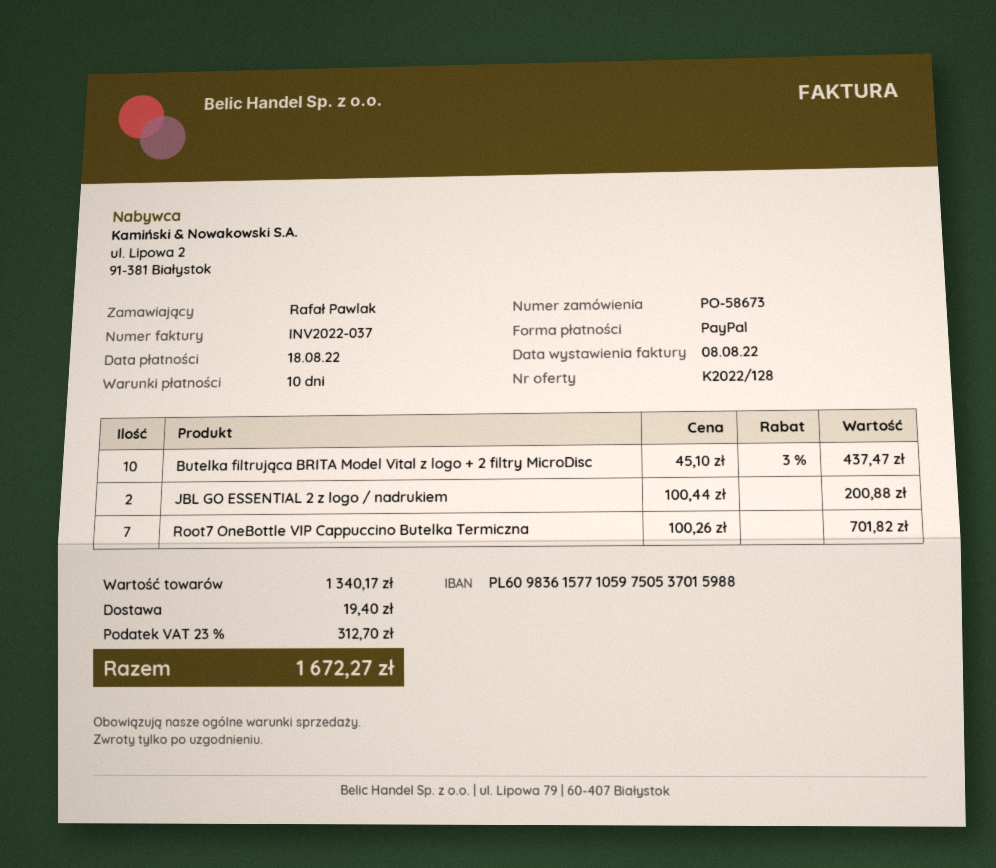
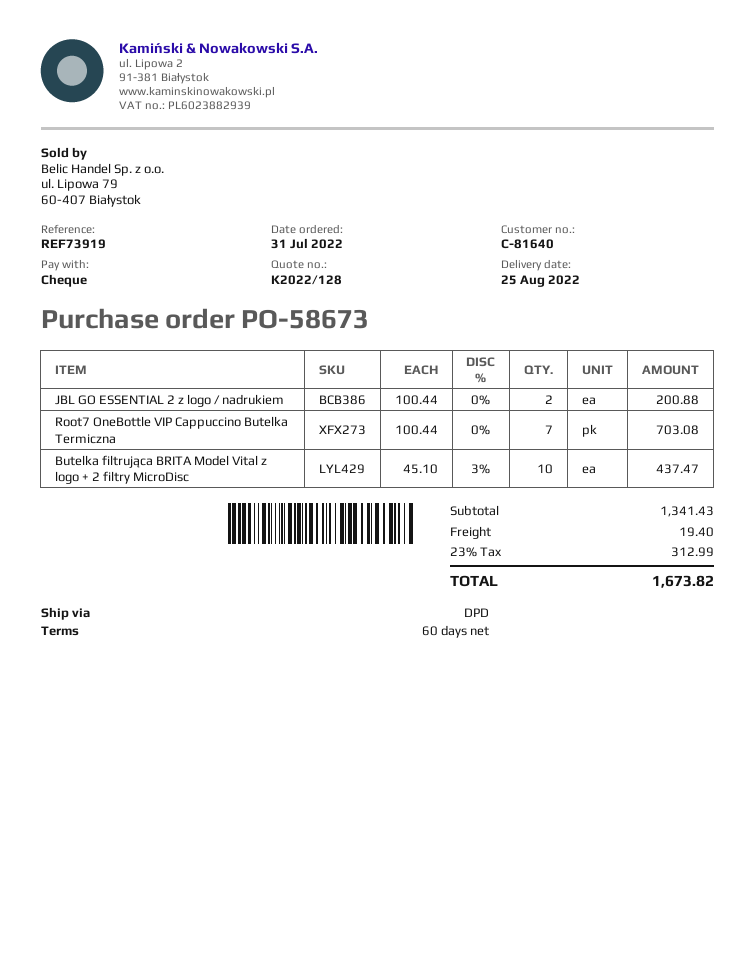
payment terms: 10 days -> 60 days
payment method: PayPal -> cheque
Root7 OneBottle VIP Cappuccino Butelka Termiczna: 7 x 100.26 = 701.82 -> 7 x 100.44 = 703.08
subtotal: 1340.17 -> 1341.43
tax: 23% = 312.70 -> 23% = 312.99
total: 1672.27 -> 1673.82

